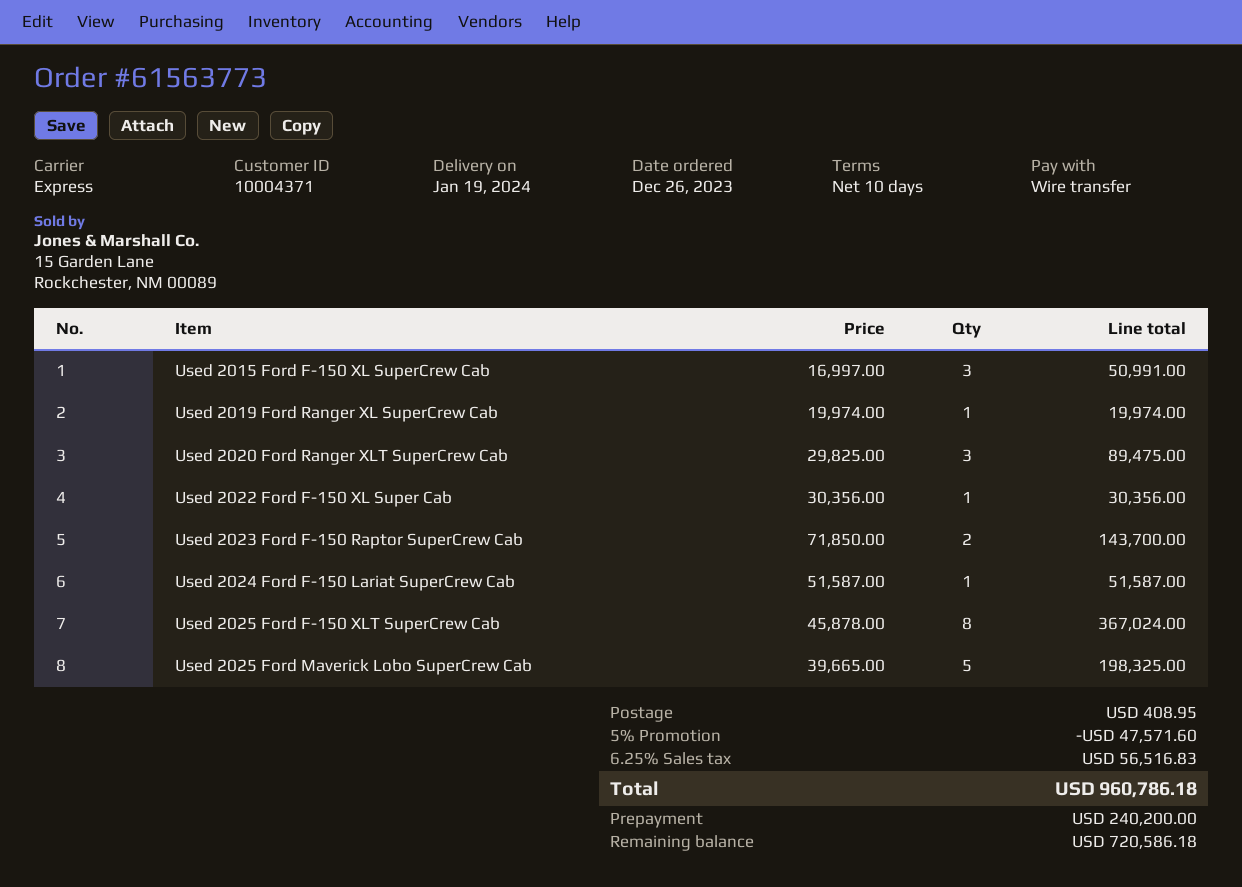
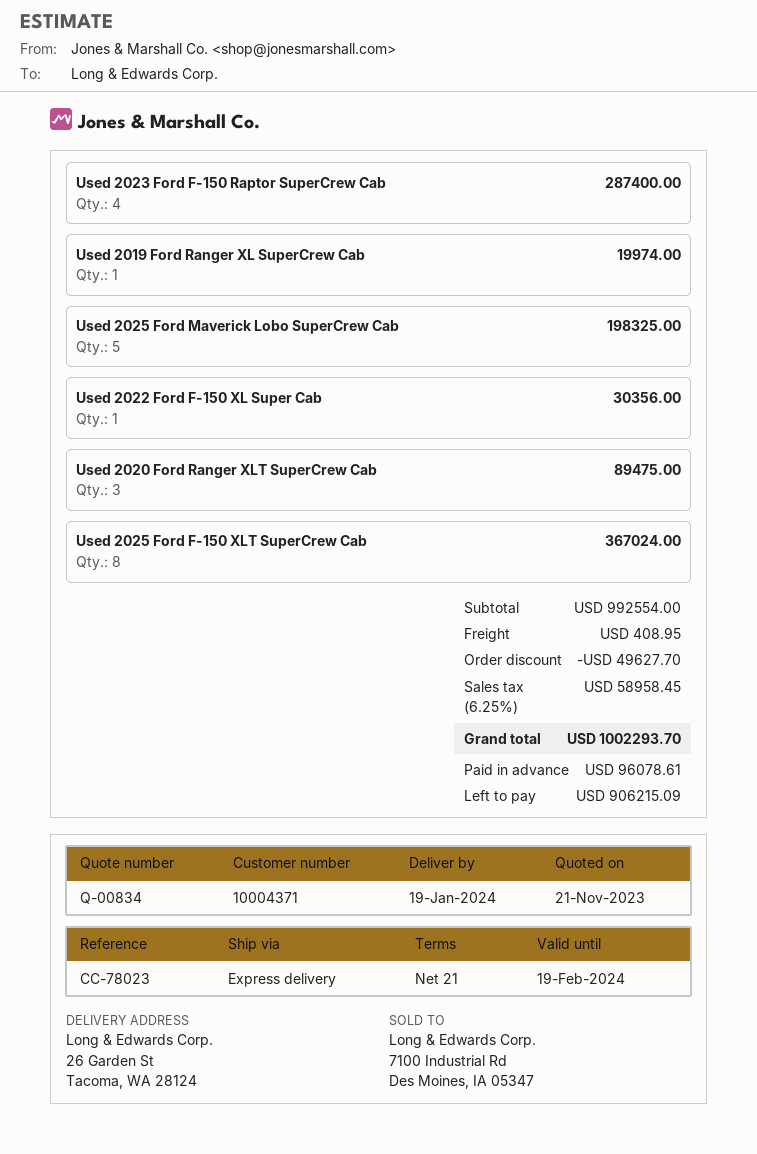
payment terms: 10 days -> 21 days
Used 2015 Ford F-150 XL SuperCrew Cab: 3 for 50991.00 -> none
Used 2023 Ford F-150 Raptor SuperCrew Cab: 2 for 143700.00 -> 4 for 287400.00
Used 2024 Ford F-150 Lariat SuperCrew Cab: 1 for 51587.00 -> none
discount: 47571.60 -> 49627.70
tax: 6.25% = 56516.83 -> 6.25% = 58958.45
total: 960786.18 -> 1002293.70
deposit: 240200.00 -> 96078.61
balance: 720586.18 -> 906215.09

